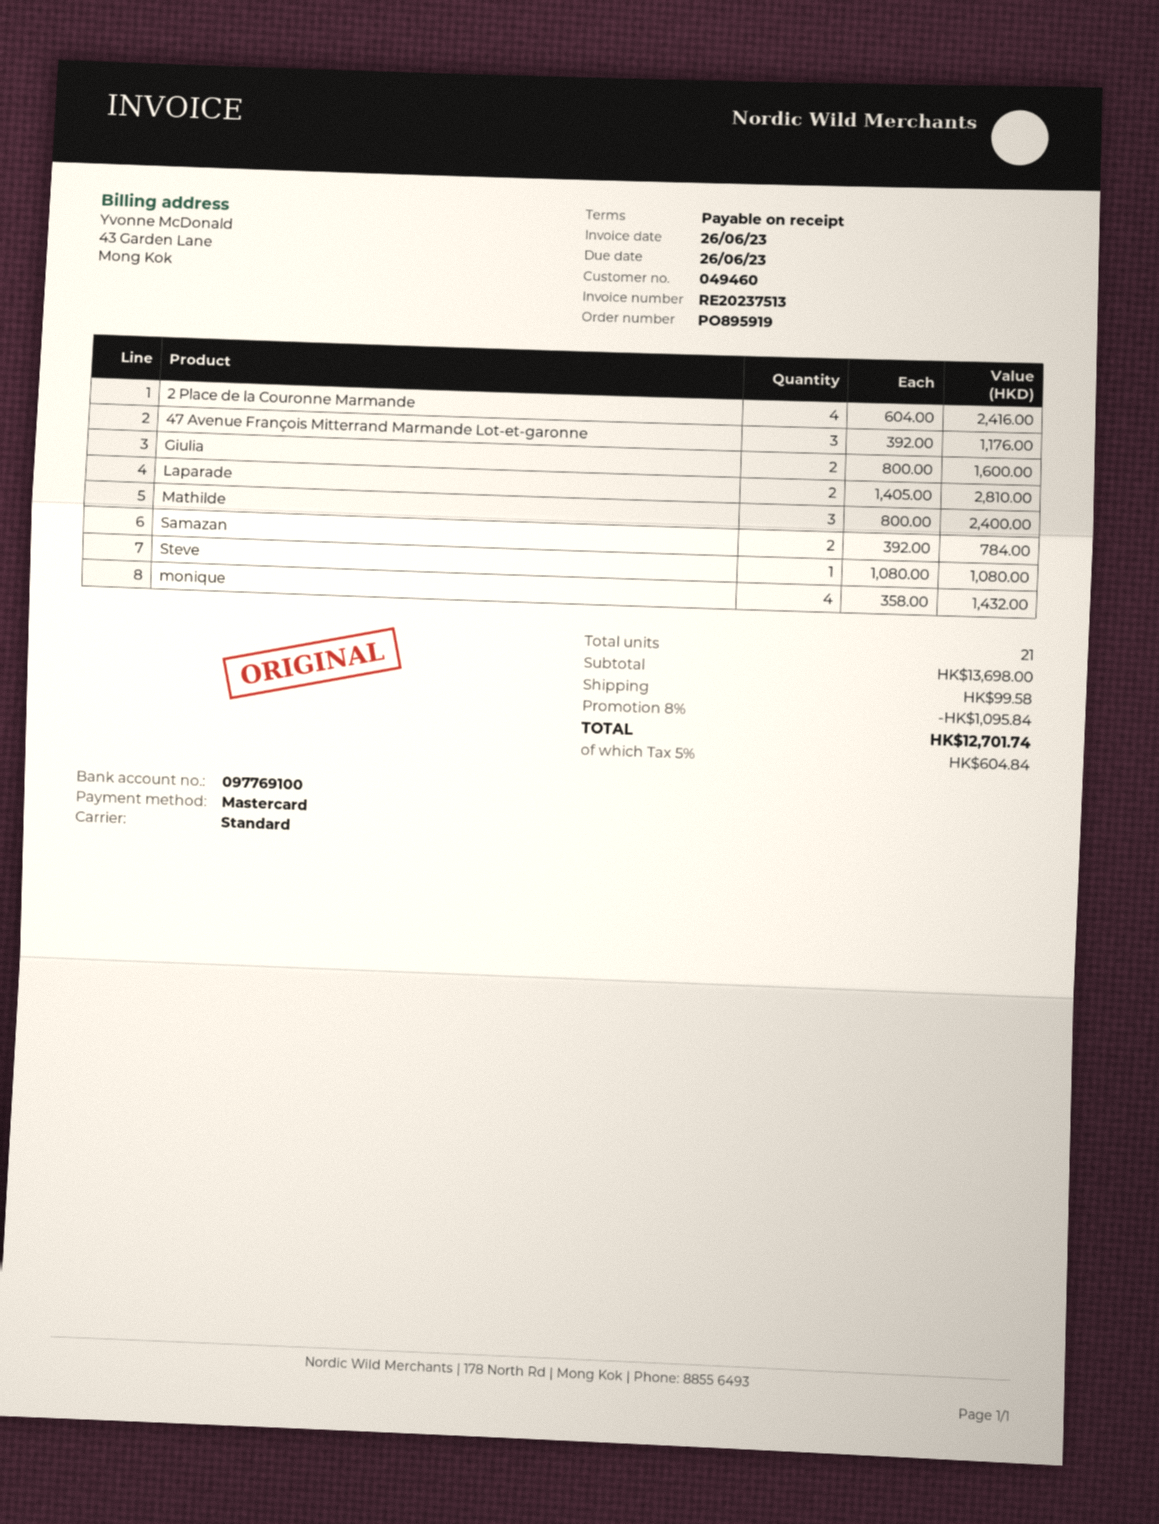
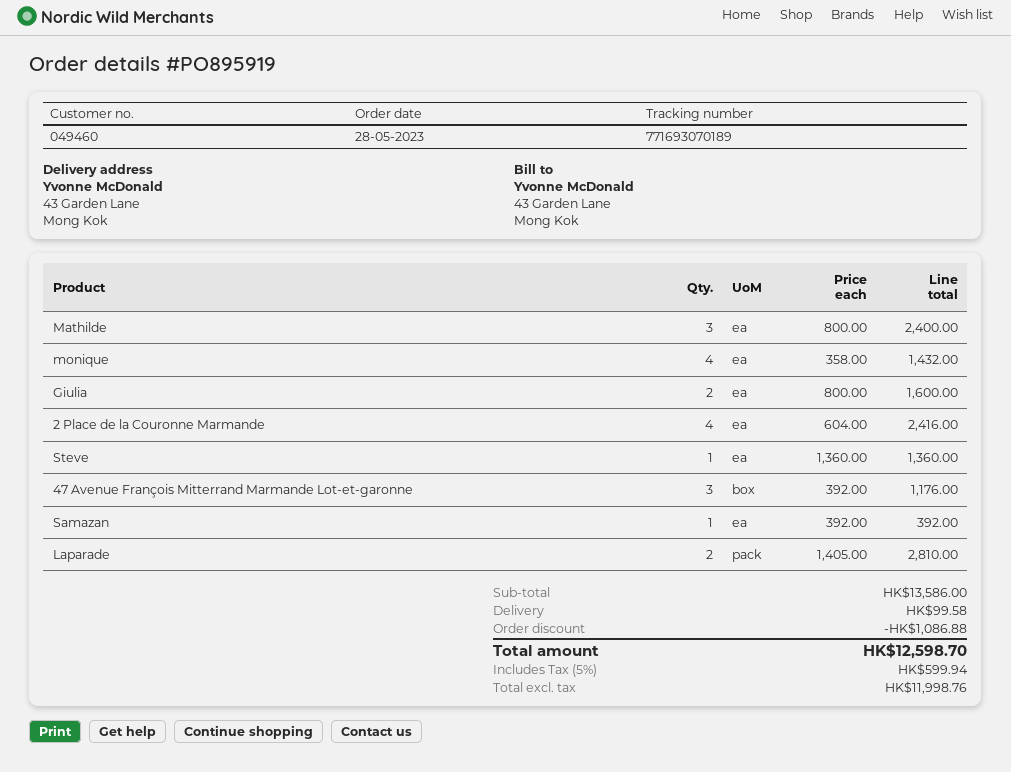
Samazan: 2 x 392.00 = 784.00 -> 1 x 392.00 = 392.00
Steve: 1 x 1080.00 = 1080.00 -> 1 x 1360.00 = 1360.00
subtotal: 13698.00 -> 13586.00
discount: 1095.84 -> 1086.88
tax: 5% = 604.84 -> 5% = 599.94
total: 12701.74 -> 12598.70

